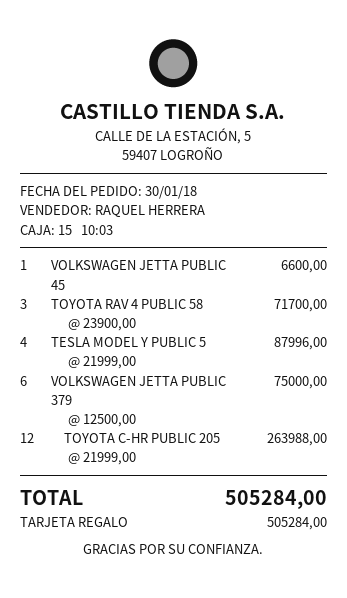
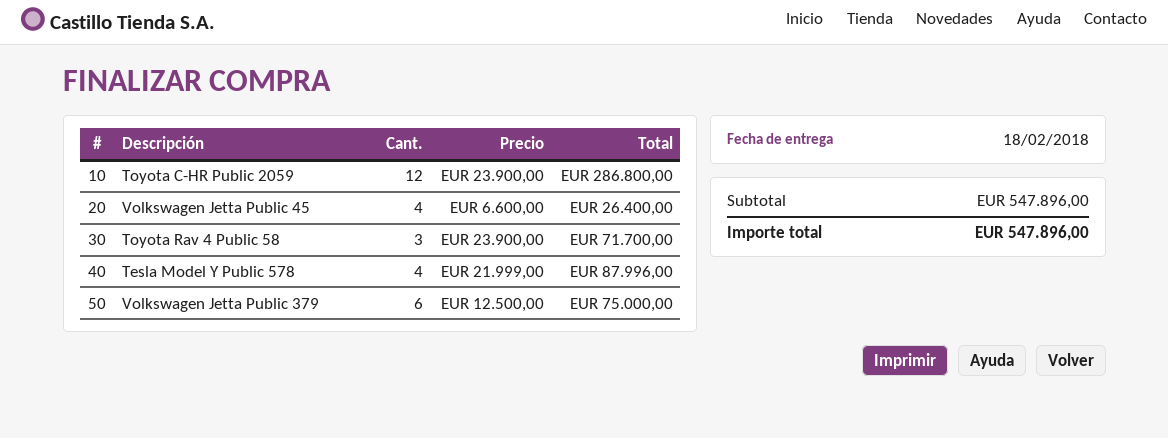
VOLKSWAGEN JETTA PUBLIC 45: 1 x 6600.00 = 6600.00 -> 4 x 6600.00 = 26400.00
TOYOTA C-HR PUBLIC 205: 12 x 21999.00 = 263988.00 -> 12 x 23900.00 = 286800.00
total: 505284.00 -> 547896.00

